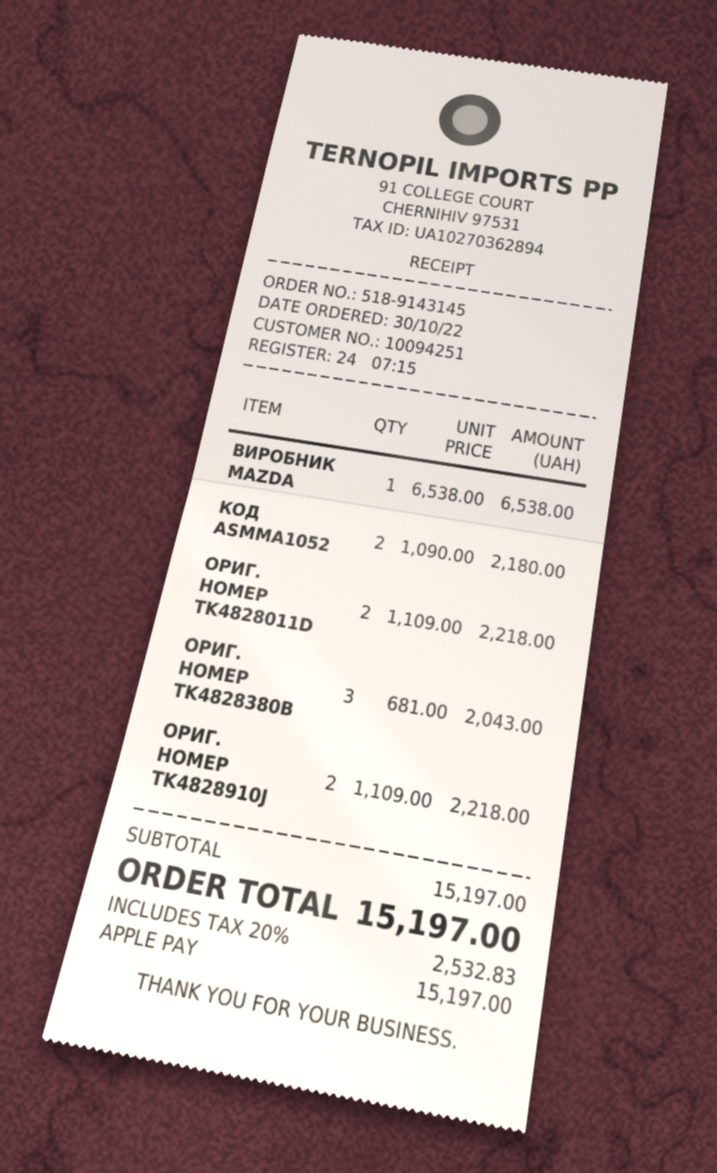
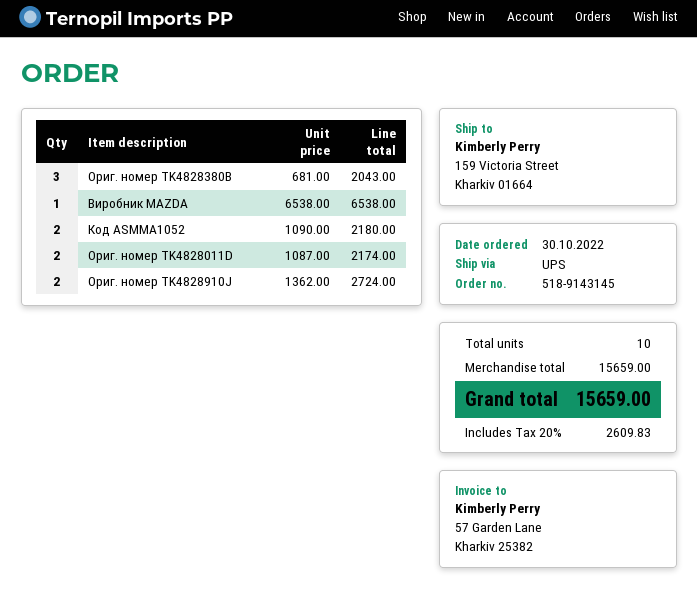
ОРИГ. НОМЕР TK4828011D: 2 x 1109.00 = 2218.00 -> 2 x 1087.00 = 2174.00
ОРИГ. НОМЕР TK4828910J: 2 x 1109.00 = 2218.00 -> 2 x 1362.00 = 2724.00
subtotal: 15197.00 -> 15659.00
tax: 20% = 2532.83 -> 20% = 2609.83
total: 15197.00 -> 15659.00

